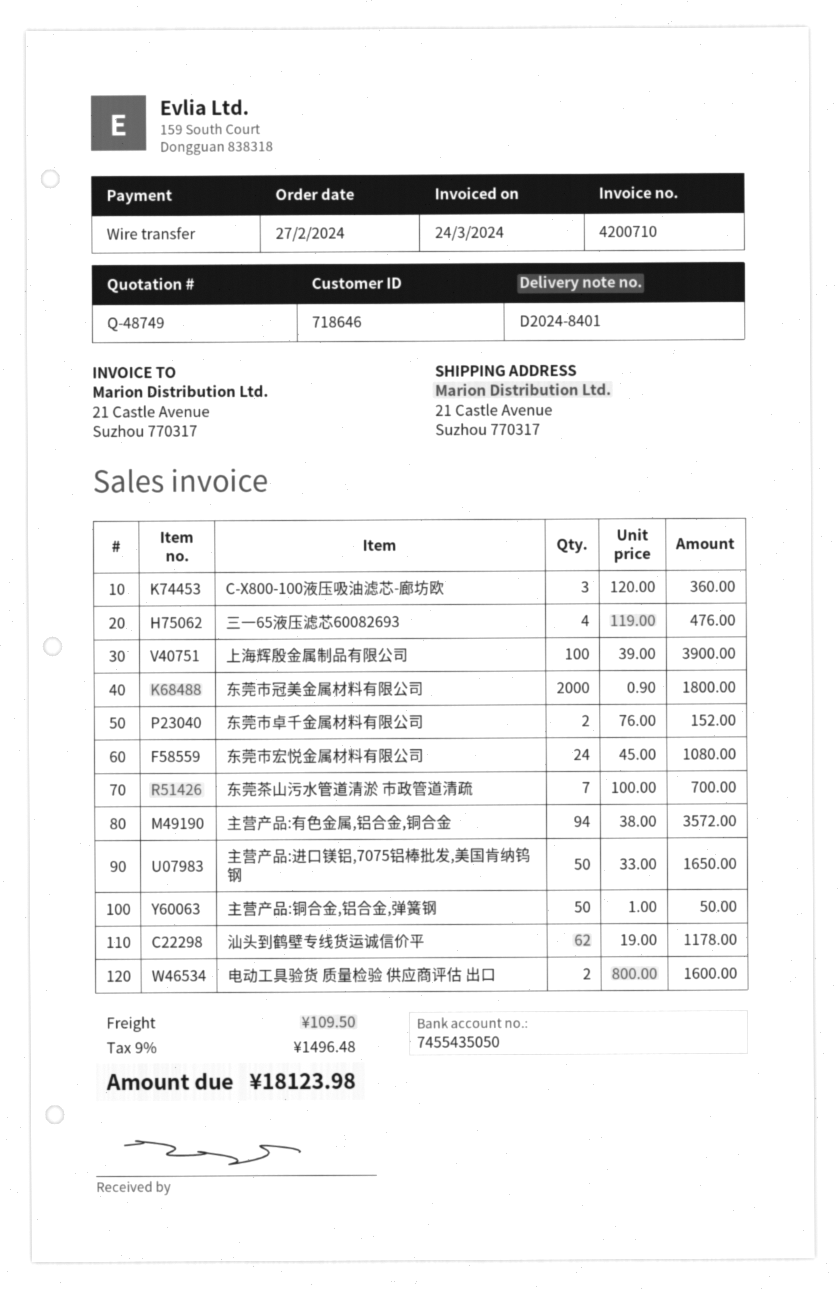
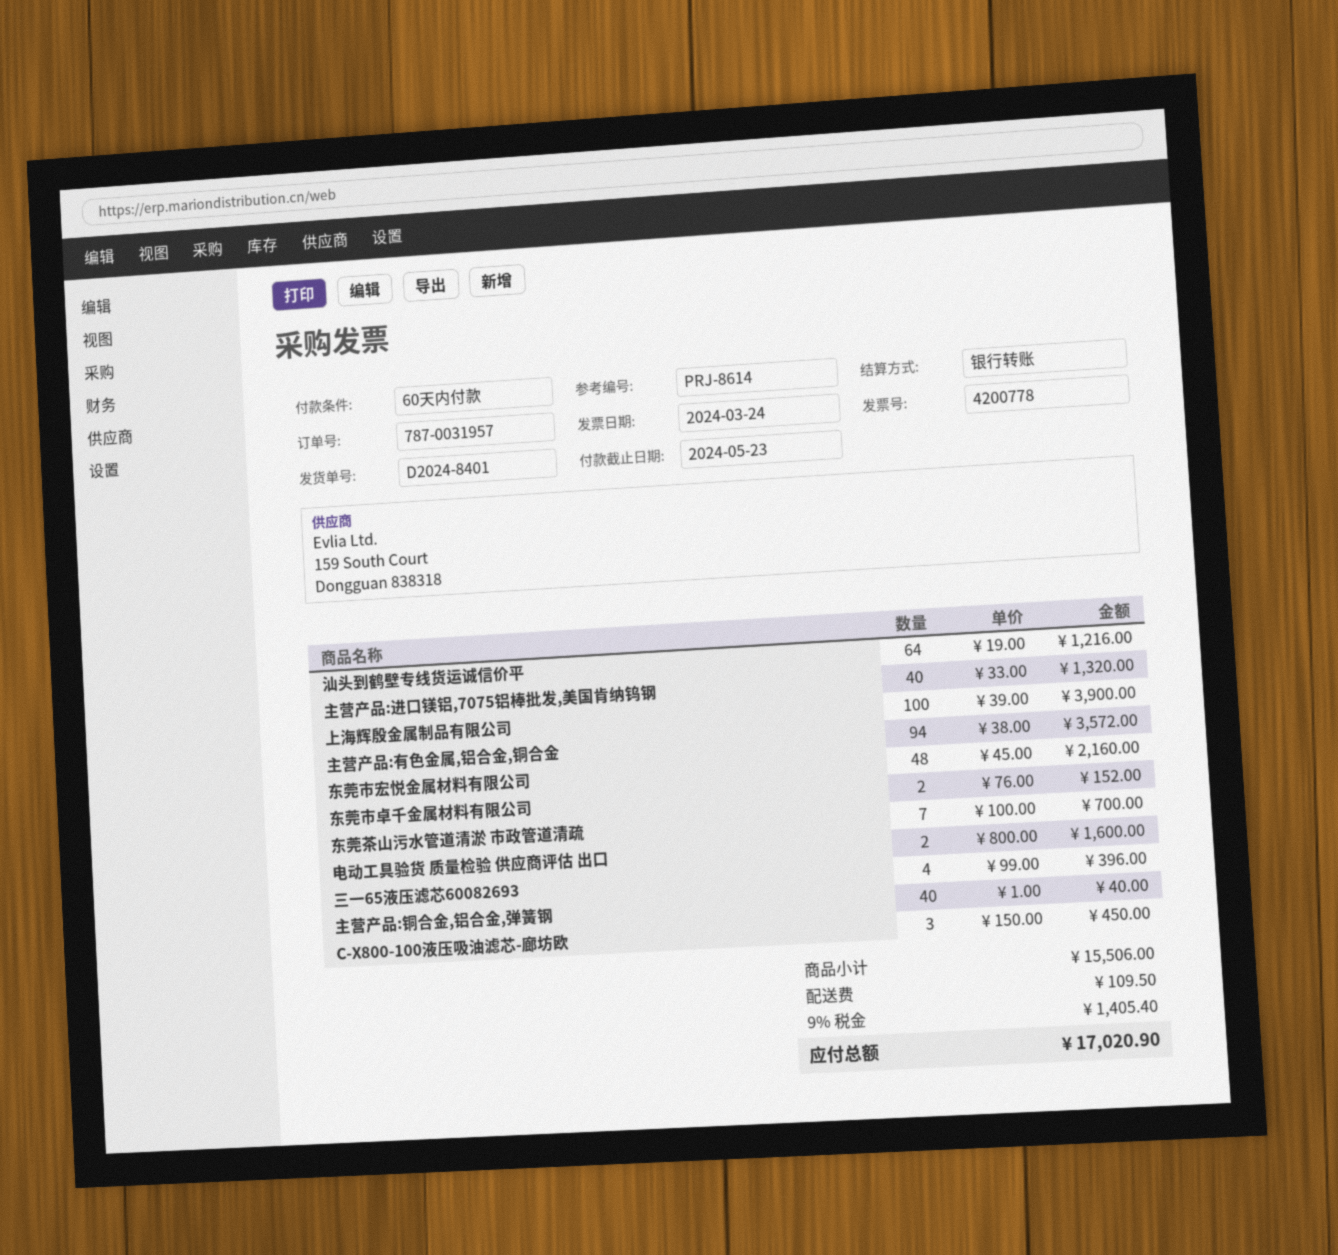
invoice number: 4200710 -> 4200778
C-X800-100液压吸油滤芯-廊坊欧: 3 x 120.00 = 360.00 -> 3 x 150.00 = 450.00
三一65液压滤芯60082693: 4 x 119.00 = 476.00 -> 4 x 99.00 = 396.00
东莞市冠美金属材料有限公司: 2000 x 0.90 = 1800.00 -> none
东莞市宏悦金属材料有限公司: 24 x 45.00 = 1080.00 -> 48 x 45.00 = 2160.00
主营产品:进口镁铝,7075铝棒批发,美国肯纳钨钢: 50 x 33.00 = 1650.00 -> 40 x 33.00 = 1320.00
主营产品:铜合金,铝合金,弹簧钢: 50 x 1.00 = 50.00 -> 40 x 1.00 = 40.00
汕头到鹤壁专线货运诚信价平: 62 x 19.00 = 1178.00 -> 64 x 19.00 = 1216.00
tax: 9% = 1496.48 -> 9% = 1405.40
total: 18123.98 -> 17020.90

